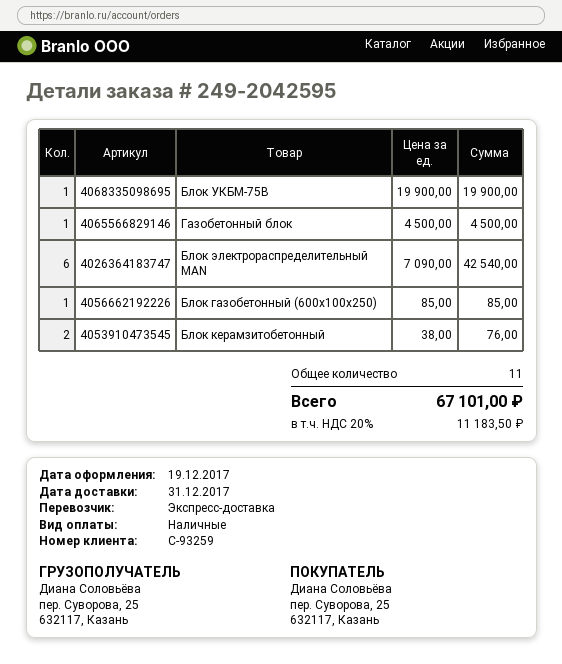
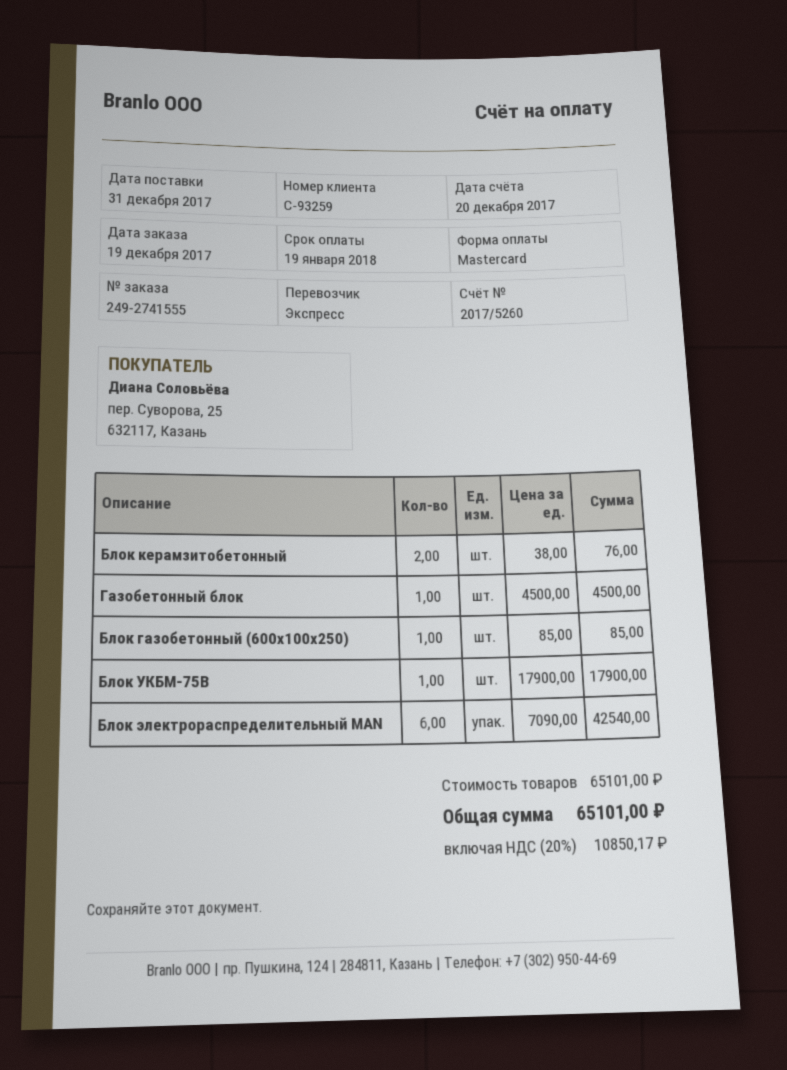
order number: 249-2042595 -> 249-2741555
payment method: cash -> Mastercard
Блок УКБМ-75В: 1 x 19900.00 = 19900.00 -> 1 x 17900.00 = 17900.00
tax: 20% = 11183.50 -> 20% = 10850.17
total: 67101.00 -> 65101.00

